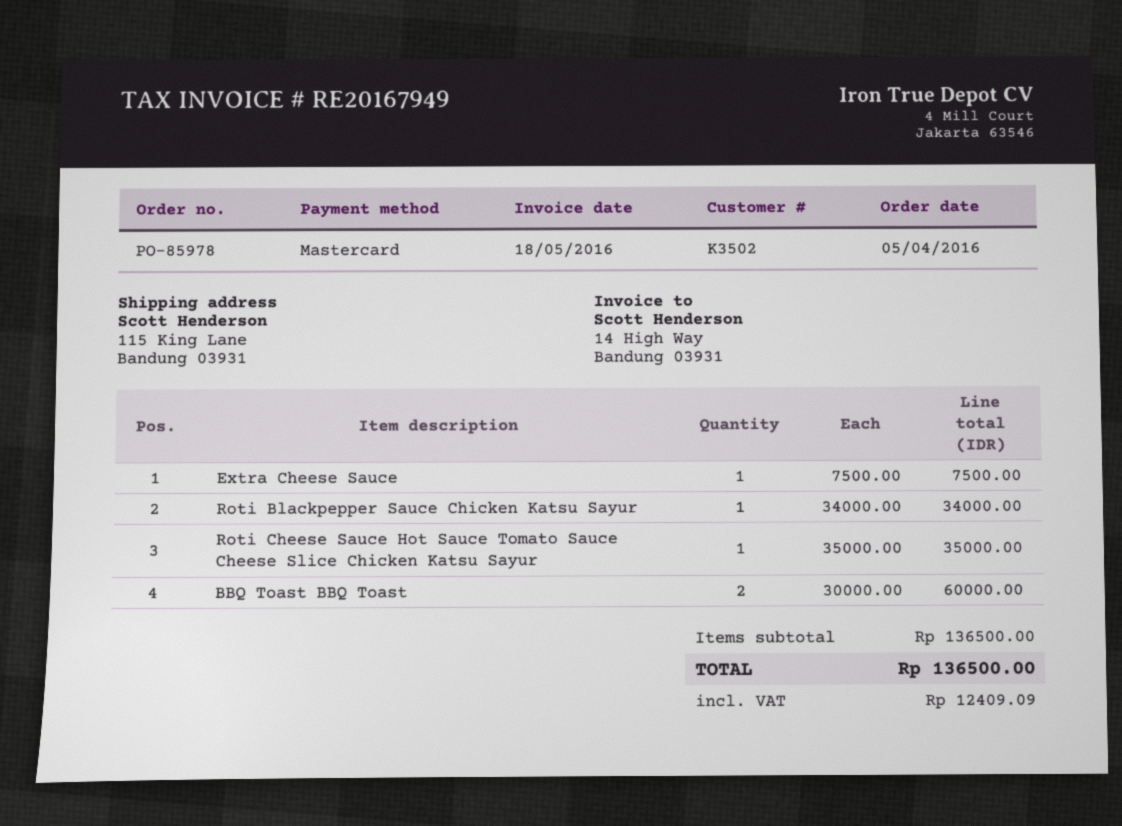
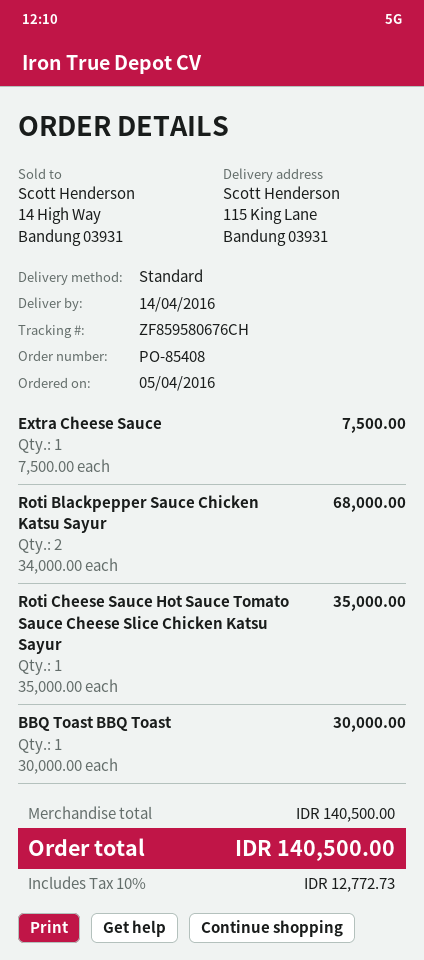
order number: PO-85978 -> PO-85408
Roti Blackpepper Sauce Chicken Katsu Sayur: 1 x 34000.00 = 34000.00 -> 2 x 34000.00 = 68000.00
BBQ Toast BBQ Toast: 2 x 30000.00 = 60000.00 -> 1 x 30000.00 = 30000.00
subtotal: 136500.00 -> 140500.00
tax: 12409.09 -> 12772.73
total: 136500.00 -> 140500.00

